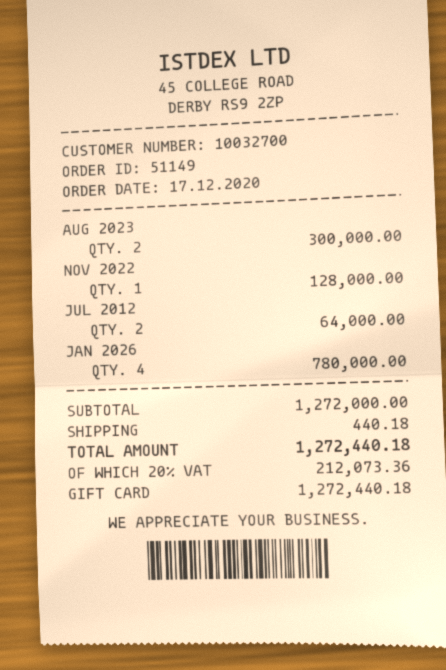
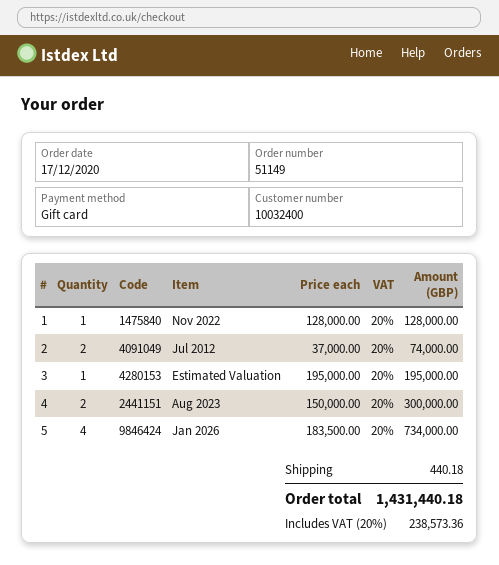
customer number: 10032700 -> 10032400
JUL 2012: 2 for 64000.00 -> 2 for 74000.00
JAN 2026: 4 for 780000.00 -> 4 for 734000.00
Estimated Valuation: none -> 1 for 195000.00
tax: 20% = 212073.36 -> 20% = 238573.36
total: 1272440.18 -> 1431440.18

